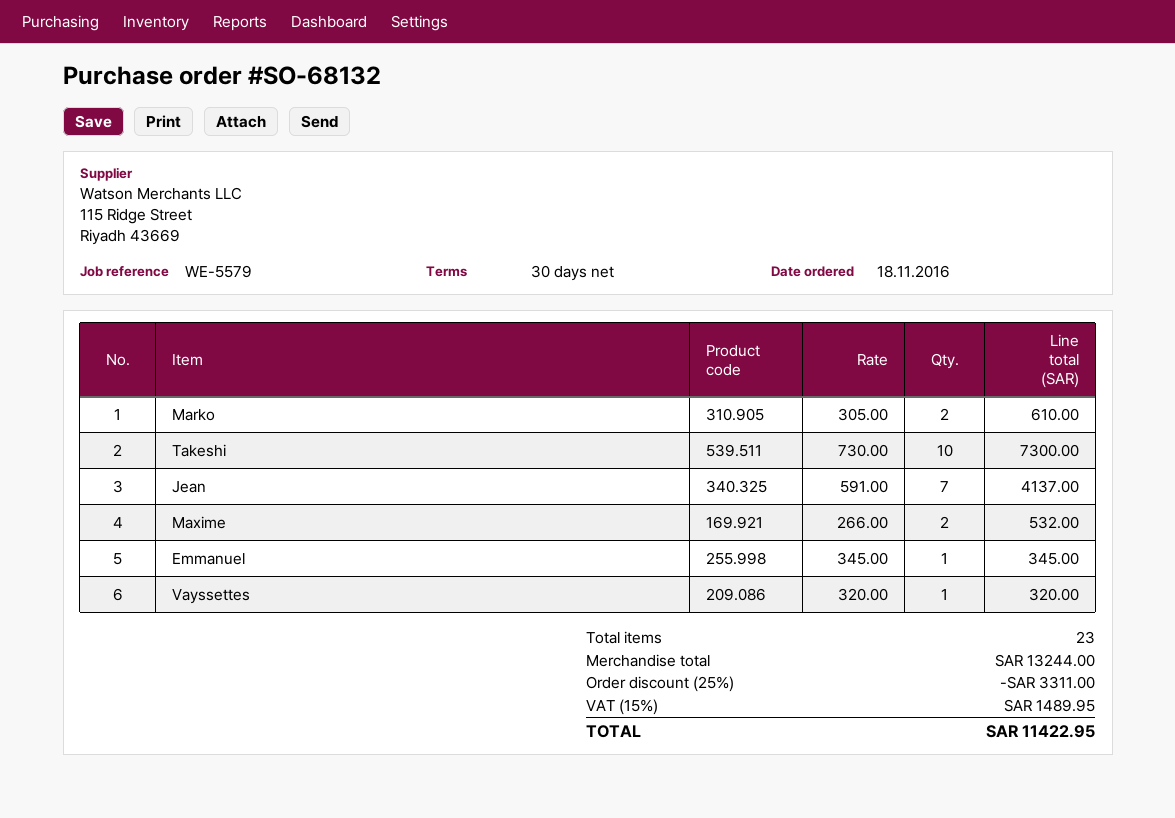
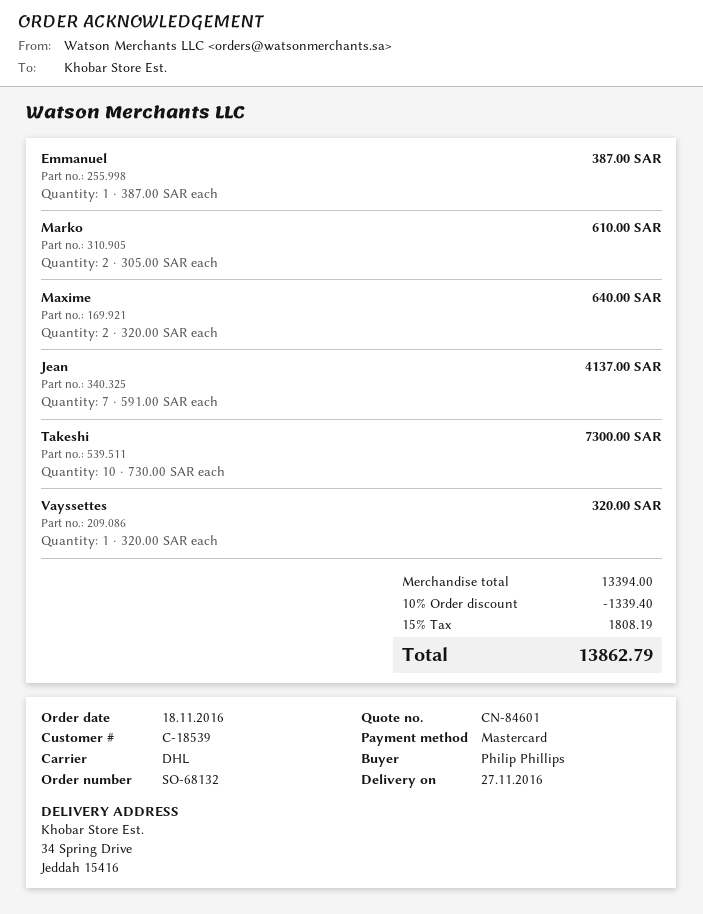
Maxime: 2 x 266.00 = 532.00 -> 2 x 320.00 = 640.00
Emmanuel: 1 x 345.00 = 345.00 -> 1 x 387.00 = 387.00
subtotal: 13244.00 -> 13394.00
discount: 25% = 3311.00 -> 10% = 1339.40
tax: 15% = 1489.95 -> 15% = 1808.19
total: 11422.95 -> 13862.79

